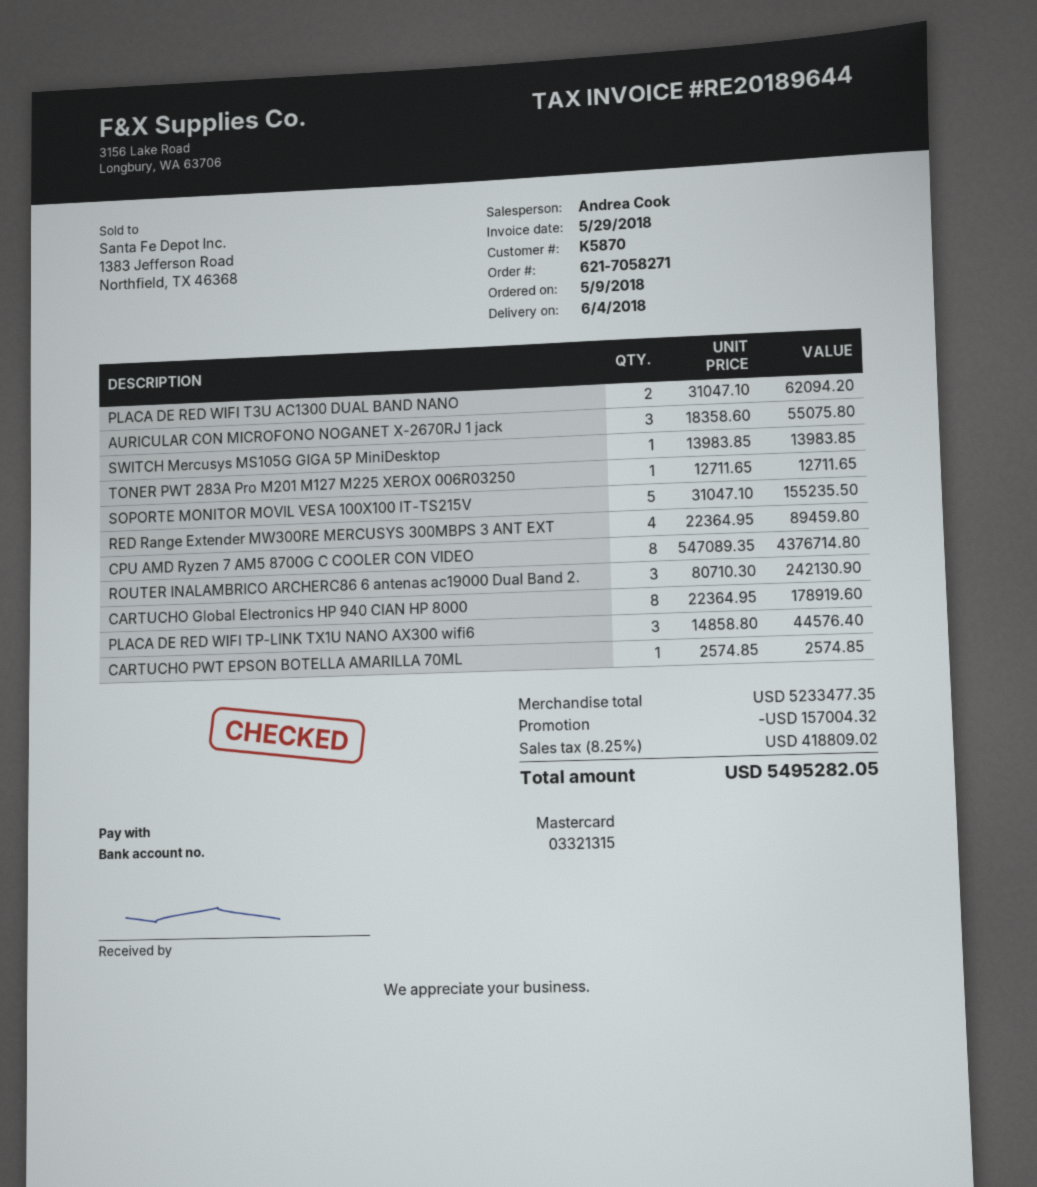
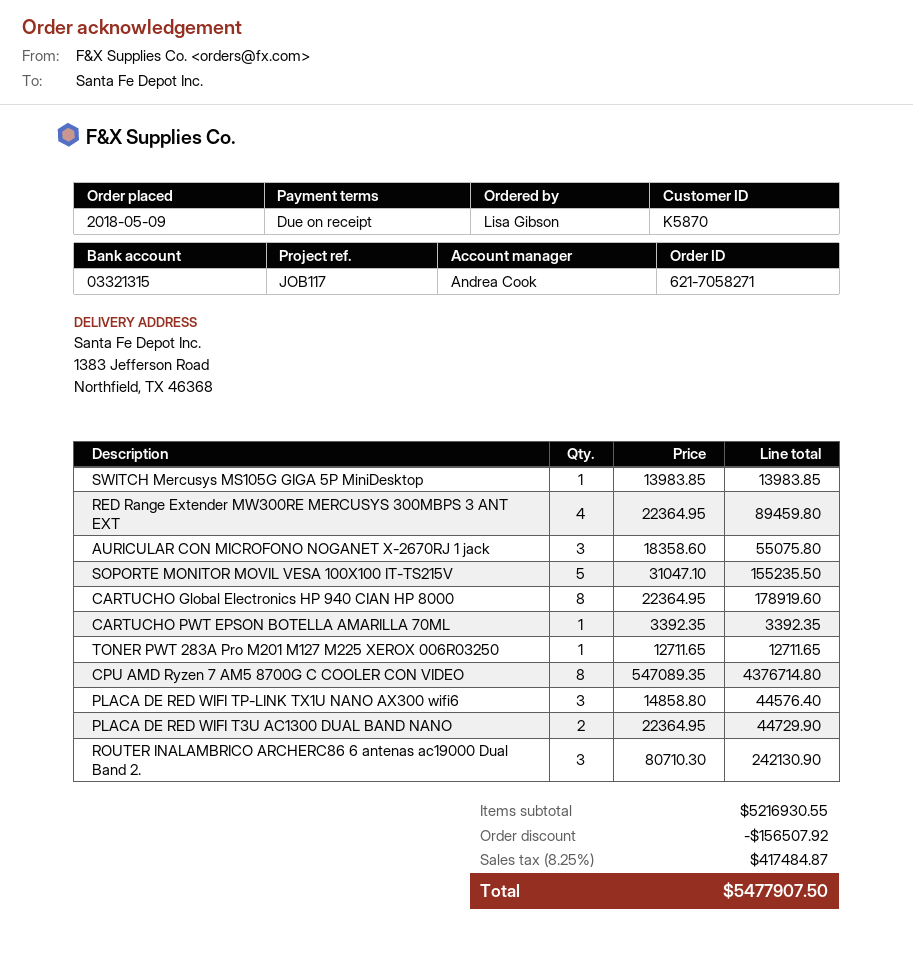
PLACA DE RED WIFI T3U AC1300 DUAL BAND NANO: 2 x 31047.10 = 62094.20 -> 2 x 22364.95 = 44729.90
CARTUCHO PWT EPSON BOTELLA AMARILLA 70ML: 1 x 2574.85 = 2574.85 -> 1 x 3392.35 = 3392.35
subtotal: 5233477.35 -> 5216930.55
discount: 157004.32 -> 156507.92
tax: 8.25% = 418809.02 -> 8.25% = 417484.87
total: 5495282.05 -> 5477907.50

